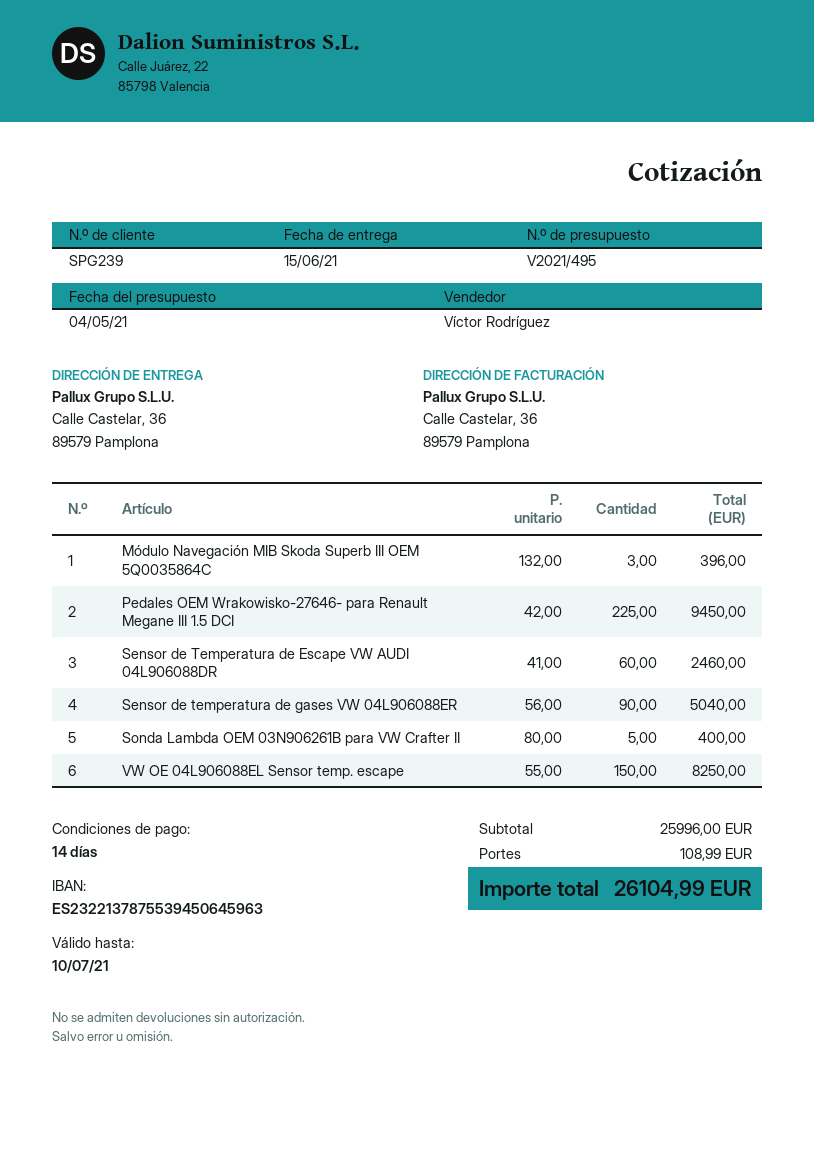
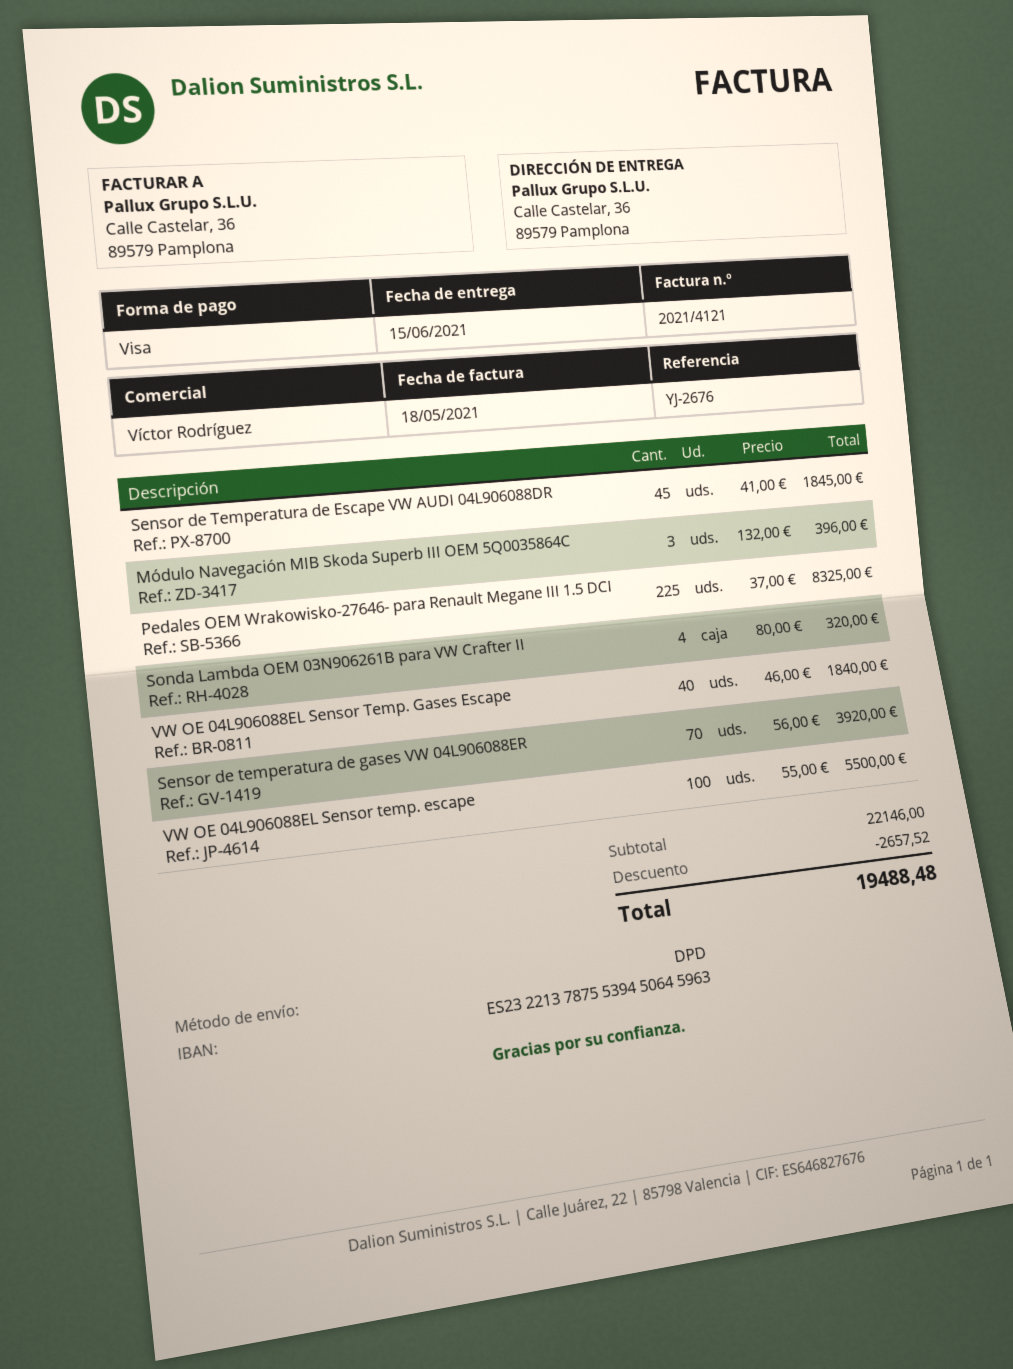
Pedales OEM Wrakowisko-27646- para Renault Megane III 1.5 DCI: 225 x 42.00 = 9450.00 -> 225 x 37.00 = 8325.00
Sensor de Temperatura de Escape VW AUDI 04L906088DR: 60 x 41.00 = 2460.00 -> 45 x 41.00 = 1845.00
Sensor de temperatura de gases VW 04L906088ER: 90 x 56.00 = 5040.00 -> 70 x 56.00 = 3920.00
Sonda Lambda OEM 03N906261B para VW Crafter II: 5 x 80.00 = 400.00 -> 4 x 80.00 = 320.00
VW OE 04L906088EL Sensor temp. escape: 150 x 55.00 = 8250.00 -> 100 x 55.00 = 5500.00
VW OE 04L906088EL Sensor Temp. Gases Escape: none -> 40 x 46.00 = 1840.00
subtotal: 25996.00 -> 22146.00
discount: none -> 2657.52
shipping: 108.99 -> none
total: 26104.99 -> 19488.48

